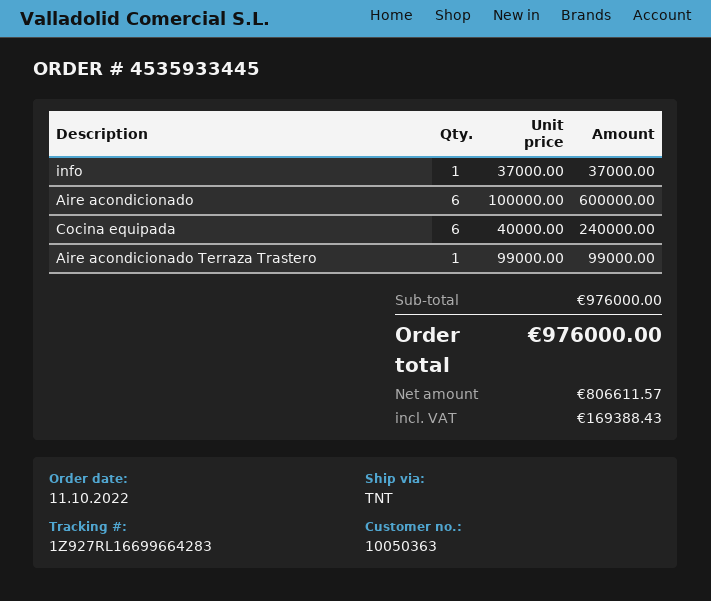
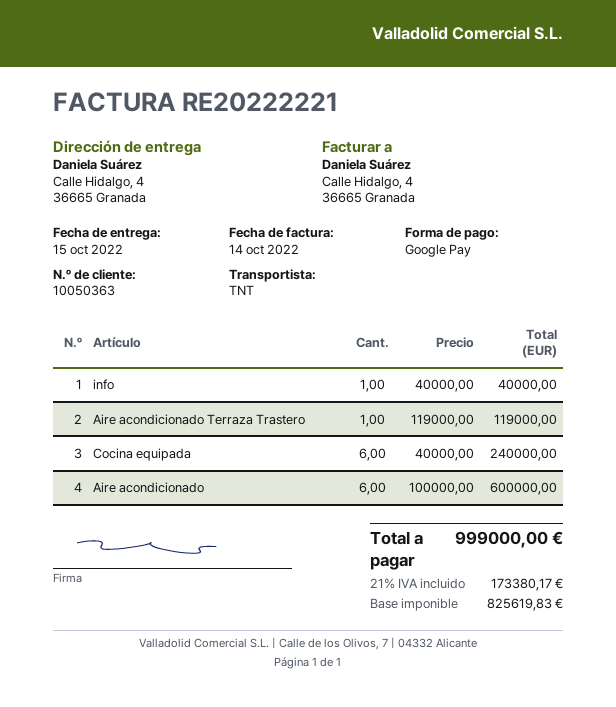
info: 1 x 37000.00 = 37000.00 -> 1 x 40000.00 = 40000.00
Aire acondicionado Terraza Trastero: 1 x 99000.00 = 99000.00 -> 1 x 119000.00 = 119000.00
net: 806611.57 -> 825619.83
tax: 169388.43 -> 173380.17
total: 976000.00 -> 999000.00

